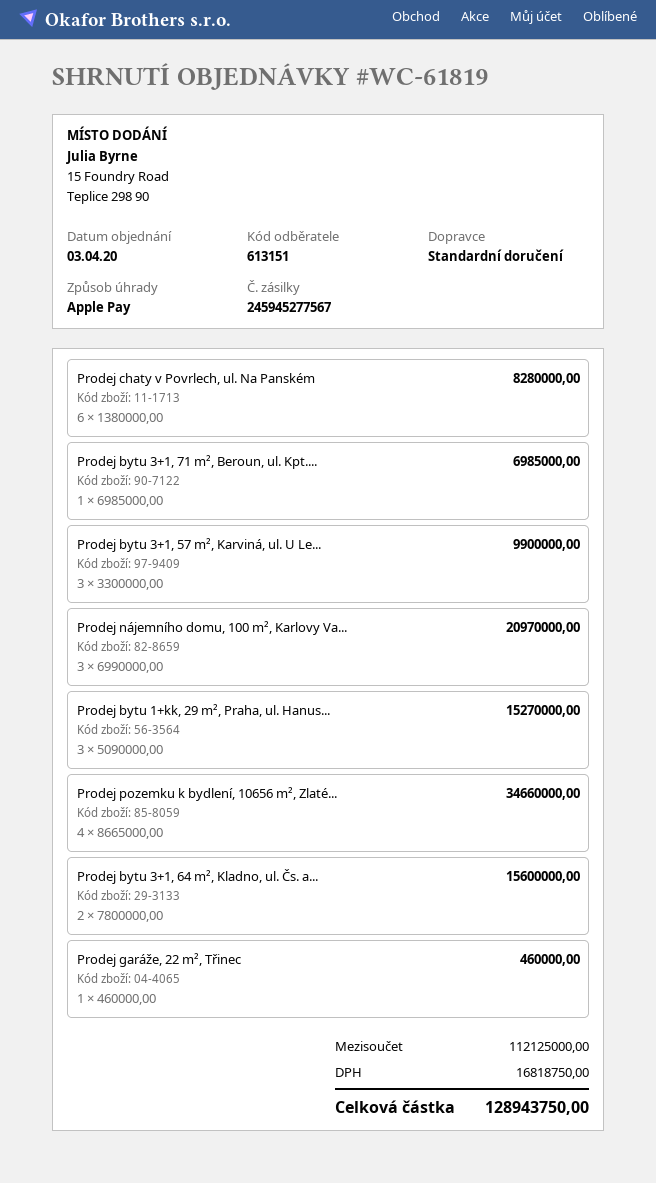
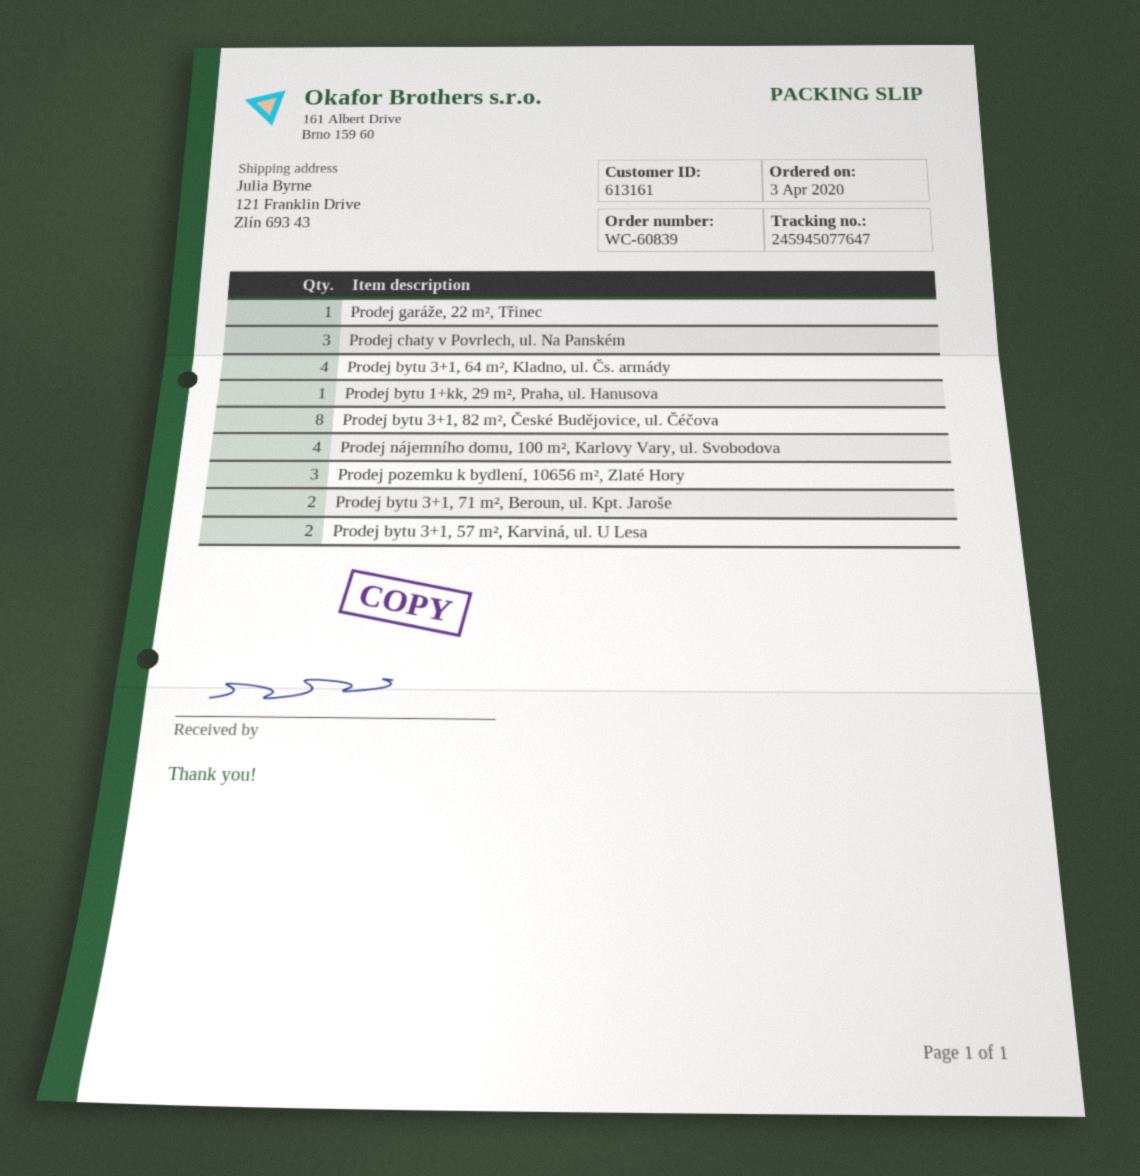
order number: WC-61819 -> WC-60839
customer number: 613151 -> 613161
tracking number: 245945277567 -> 245945077647
ship to: 15 Foundry Road, Teplice 298 90 -> 121 Franklin Drive, Zlín 693 43
Prodej chaty v Povrlech, ul. Na Panském: 6 -> 3
Prodej bytu 3+1, 71 m², Beroun, ul. Kpt....: 1 -> 2
Prodej bytu 3+1, 57 m², Karviná, ul. U Le...: 3 -> 2
Prodej nájemního domu, 100 m², Karlovy Va...: 3 -> 4
Prodej bytu 1+kk, 29 m², Praha, ul. Hanus...: 3 -> 1
Prodej pozemku k bydlení, 10656 m², Zlaté...: 4 -> 3
Prodej bytu 3+1, 64 m², Kladno, ul. Čs. a...: 2 -> 4
Prodej bytu 3+1, 82 m², České Budějovice, ul. Čéčova: none -> 8

